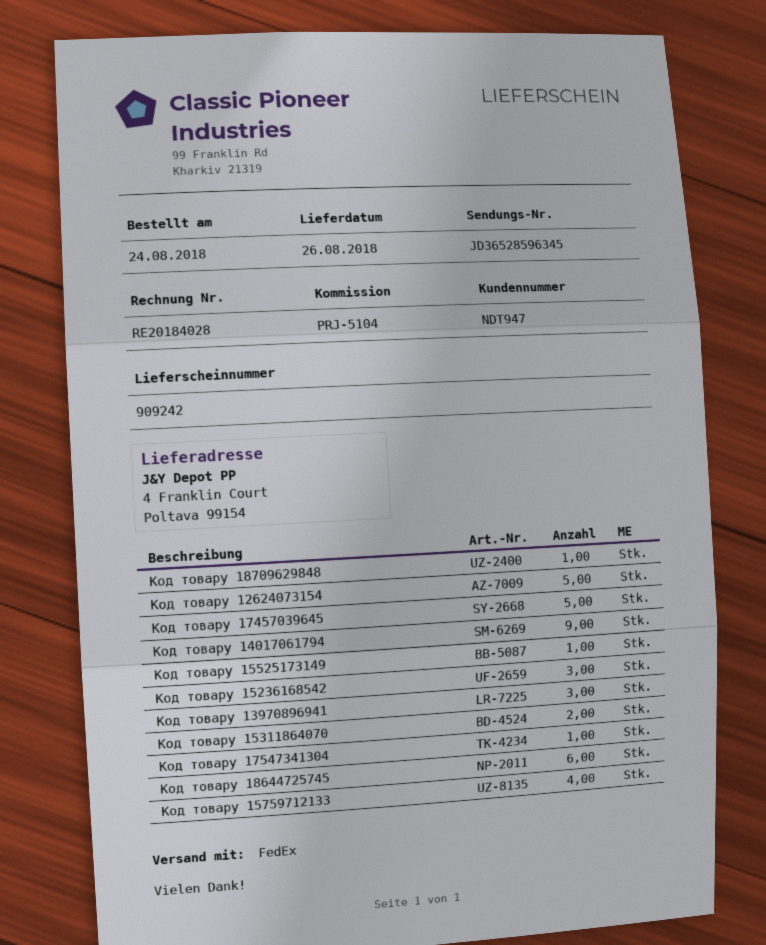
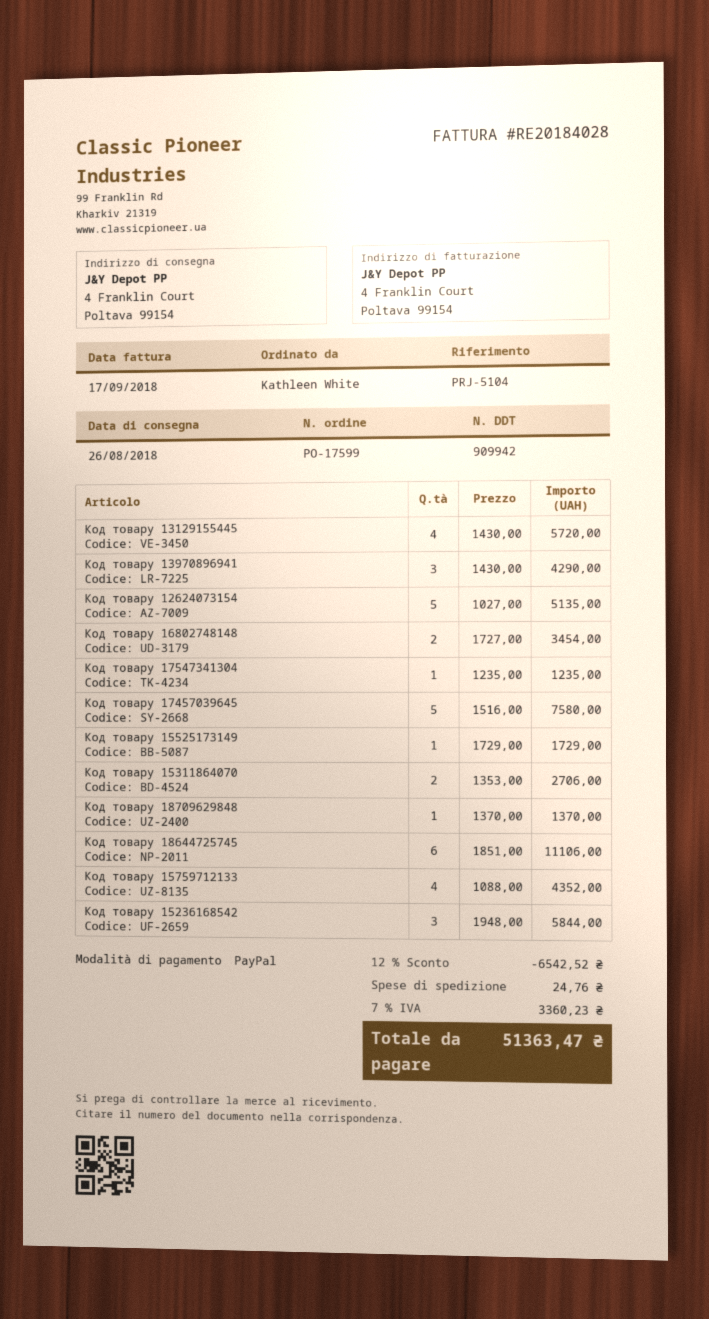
delivery note number: 909242 -> 909942
Код товару 14017061794: 9 -> none
Код товару 13129155445: none -> 4
Код товару 16802748148: none -> 2

